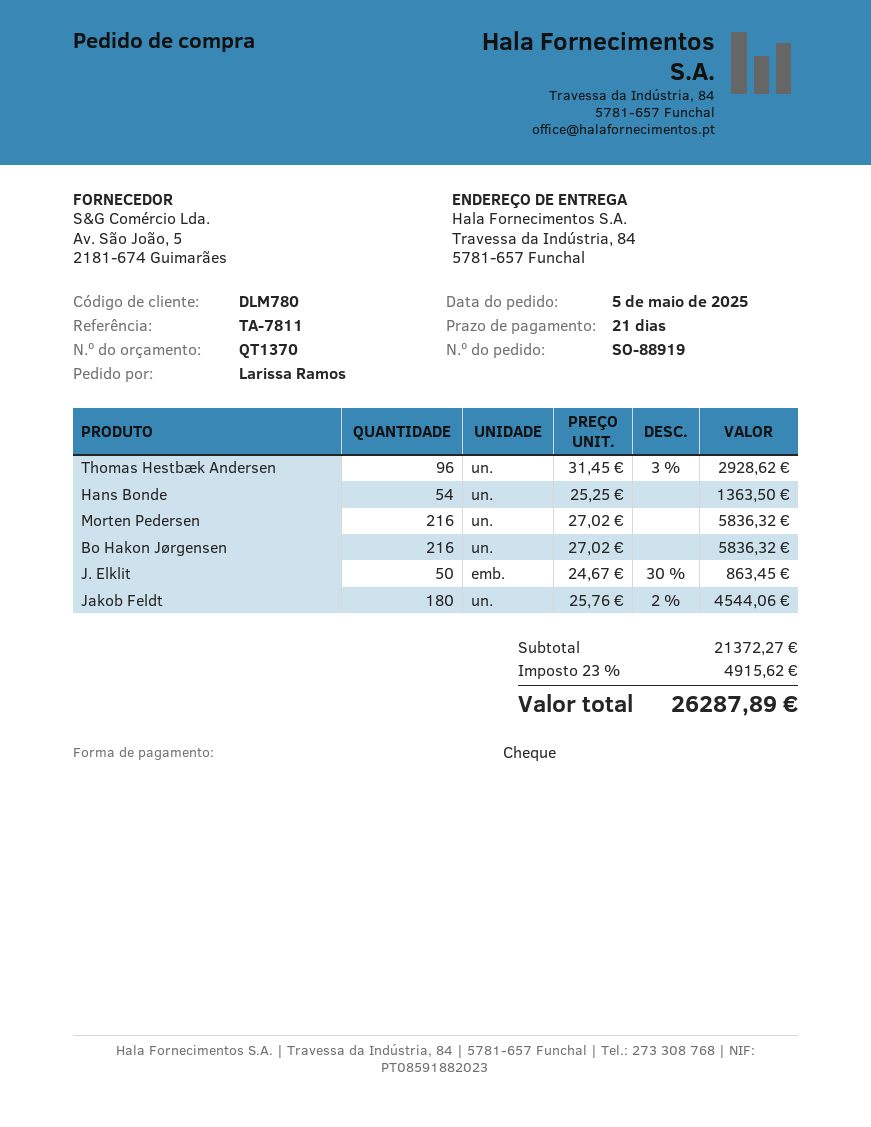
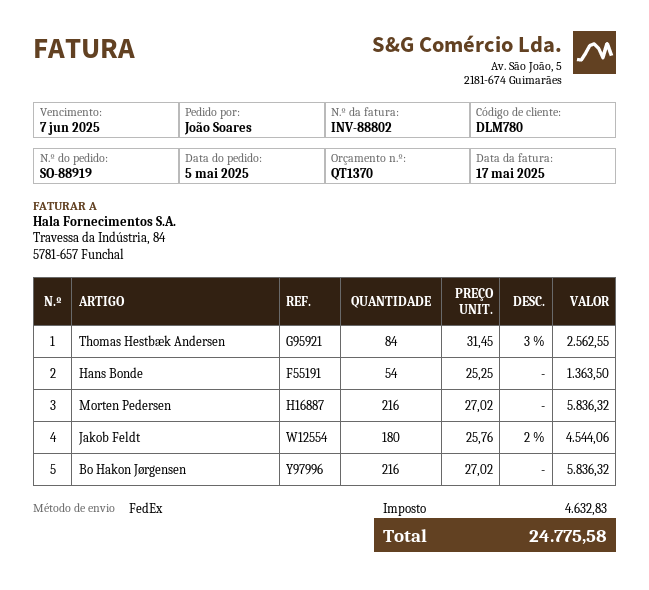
ordered by: Larissa Ramos -> João Soares
Thomas Hestbæk Andersen: 96 x 31.45 - 3% = 2928.62 -> 84 x 31.45 - 3% = 2562.55
J. Elklit: 50 x 24.67 - 30% = 863.45 -> none
tax: 4915.62 -> 4632.83
total: 26287.89 -> 24775.58

